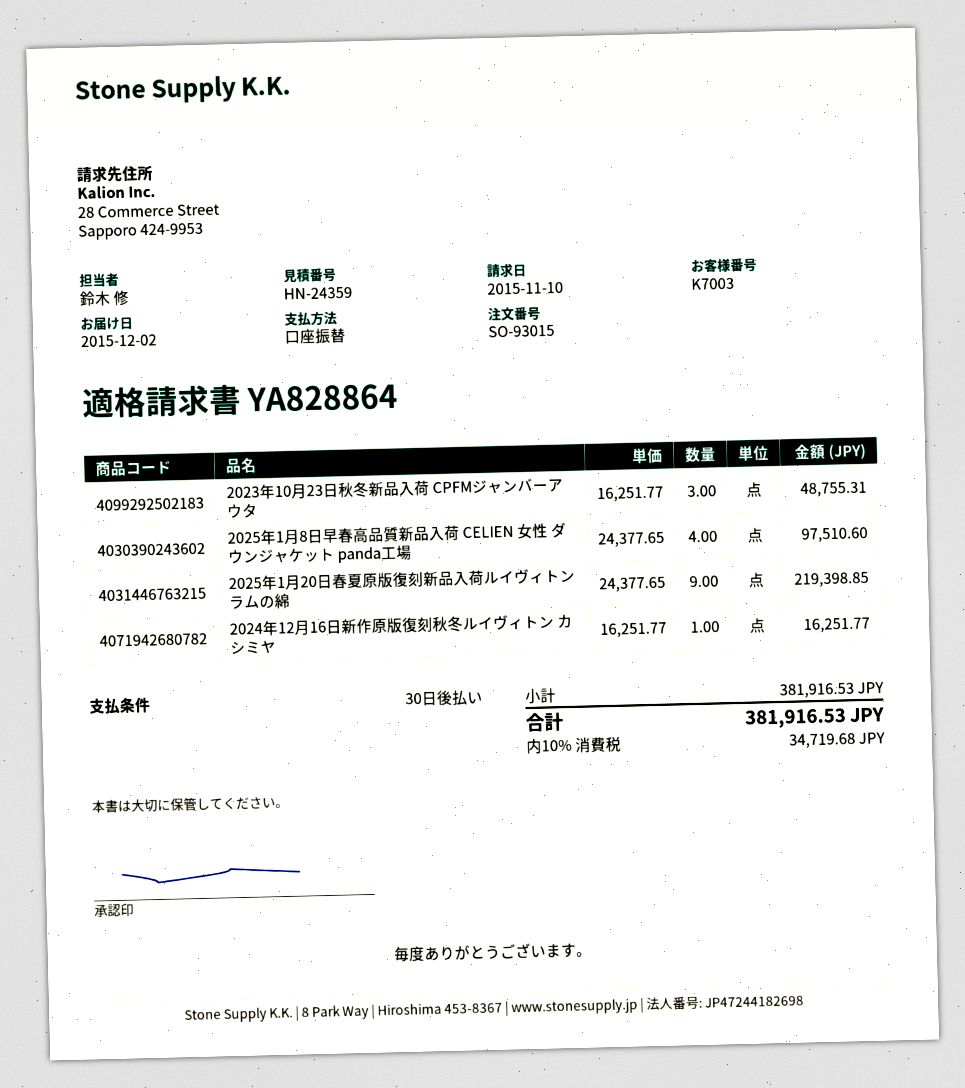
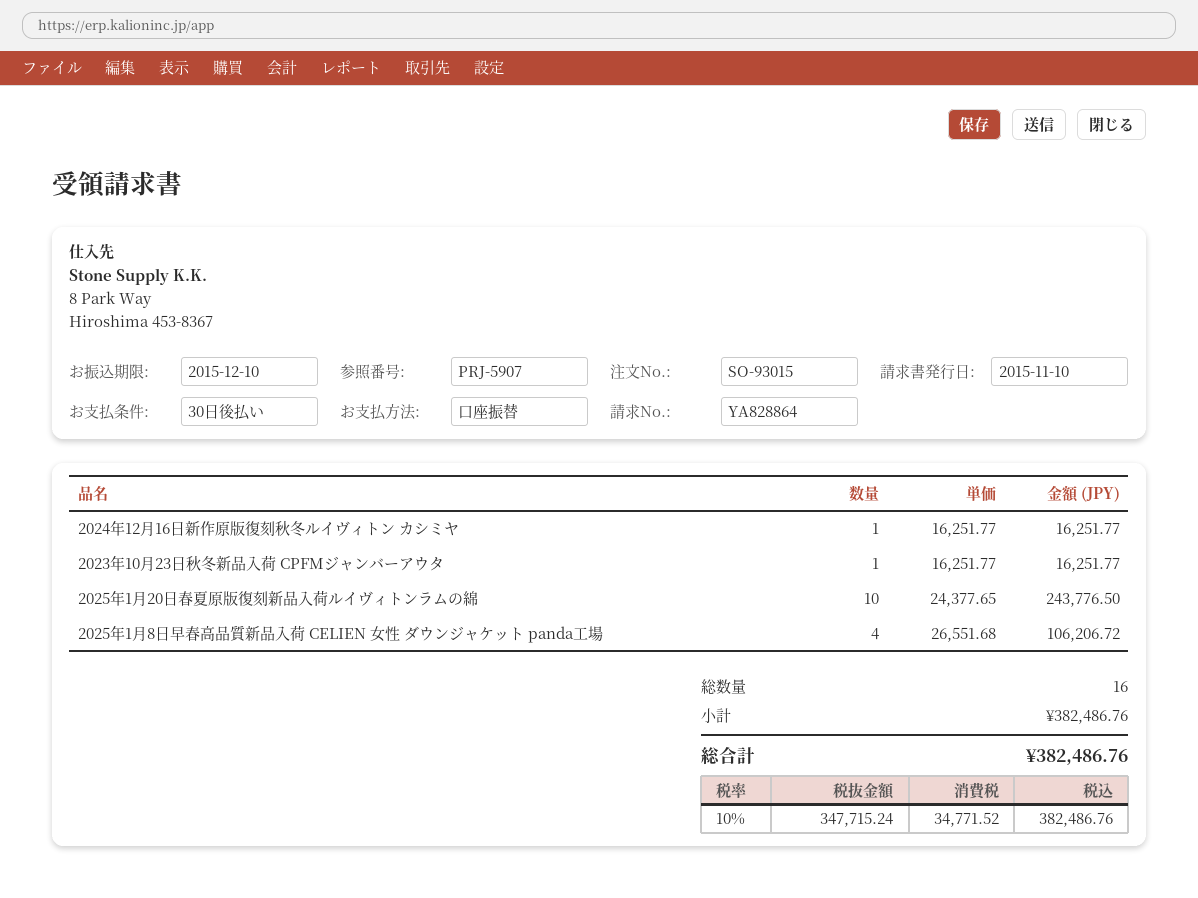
2023年10月23日秋冬新品入荷 CPFMジャンバーアウタ: 3 x 16251.77 = 48755.31 -> 1 x 16251.77 = 16251.77
2025年1月8日早春高品質新品入荷 CELIEN 女性 ダウンジャケット panda工場: 4 x 24377.65 = 97510.60 -> 4 x 26551.68 = 106206.72
2025年1月20日春夏原版復刻新品入荷ルイヴィトンラムの綿: 9 x 24377.65 = 219398.85 -> 10 x 24377.65 = 243776.50
subtotal: 381916.53 -> 382486.76
tax: 10% = 34719.68 -> 10% = 34771.52
total: 381916.53 -> 382486.76

